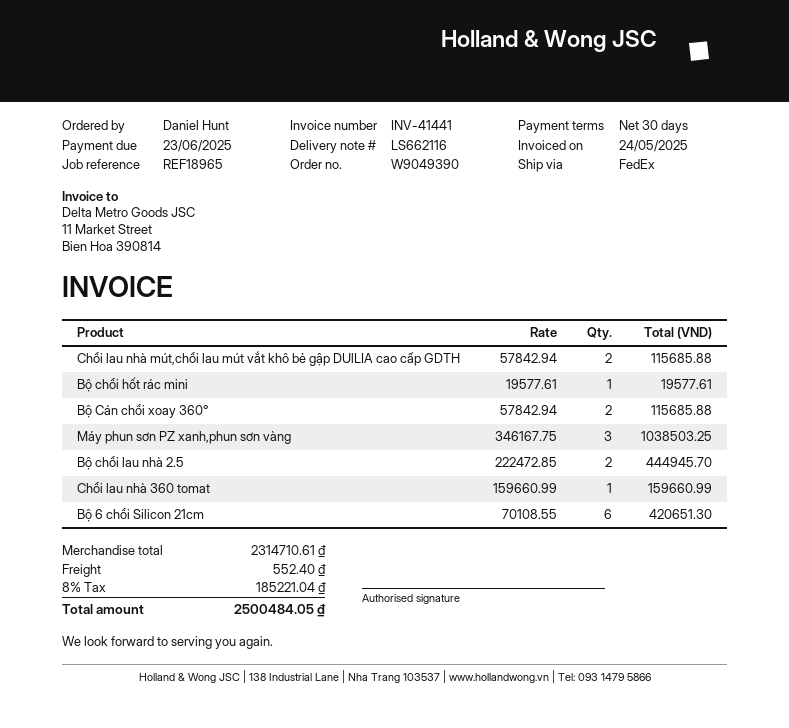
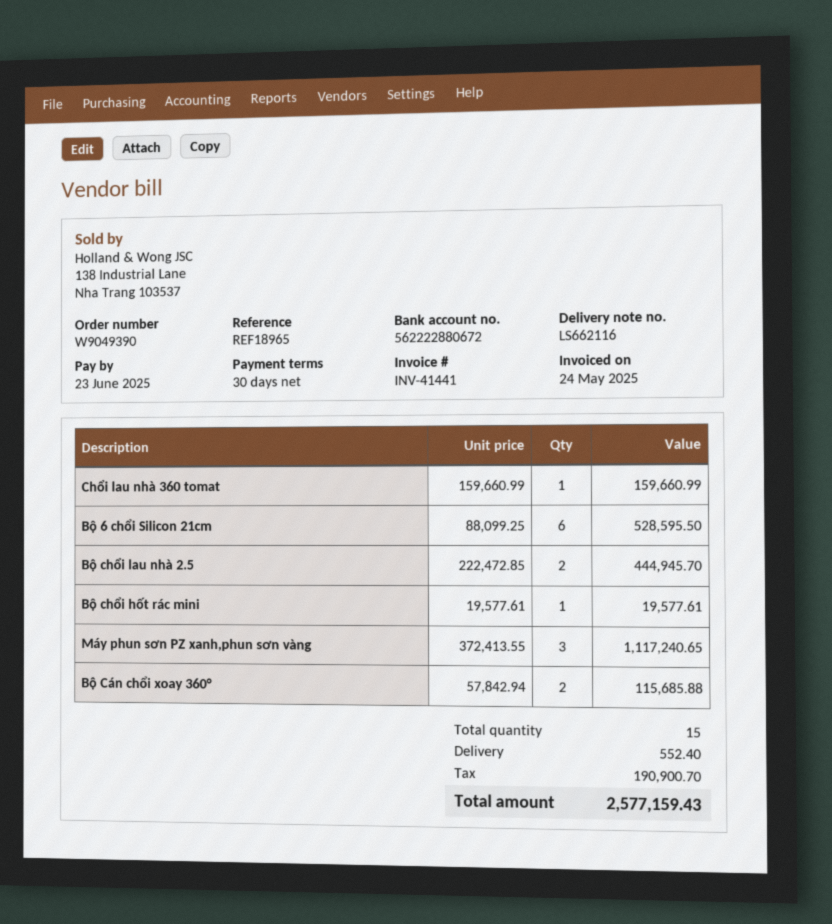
Chổi lau nhà mút,chổi lau mút vắt khô bẻ gập DUlLIA cao cấp GDTH: 2 x 57842.94 = 115685.88 -> none
Máy phun sơn PZ xanh,phun sơn vàng: 3 x 346167.75 = 1038503.25 -> 3 x 372413.55 = 1117240.65
Bộ 6 chổi Silicon 21cm: 6 x 70108.55 = 420651.30 -> 6 x 88099.25 = 528595.50
tax: 185221.04 -> 190900.70
total: 2500484.05 -> 2577159.43

